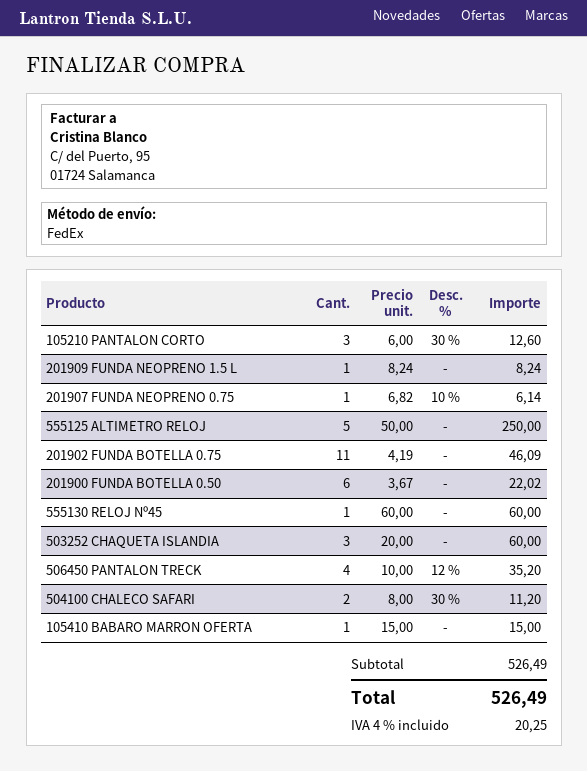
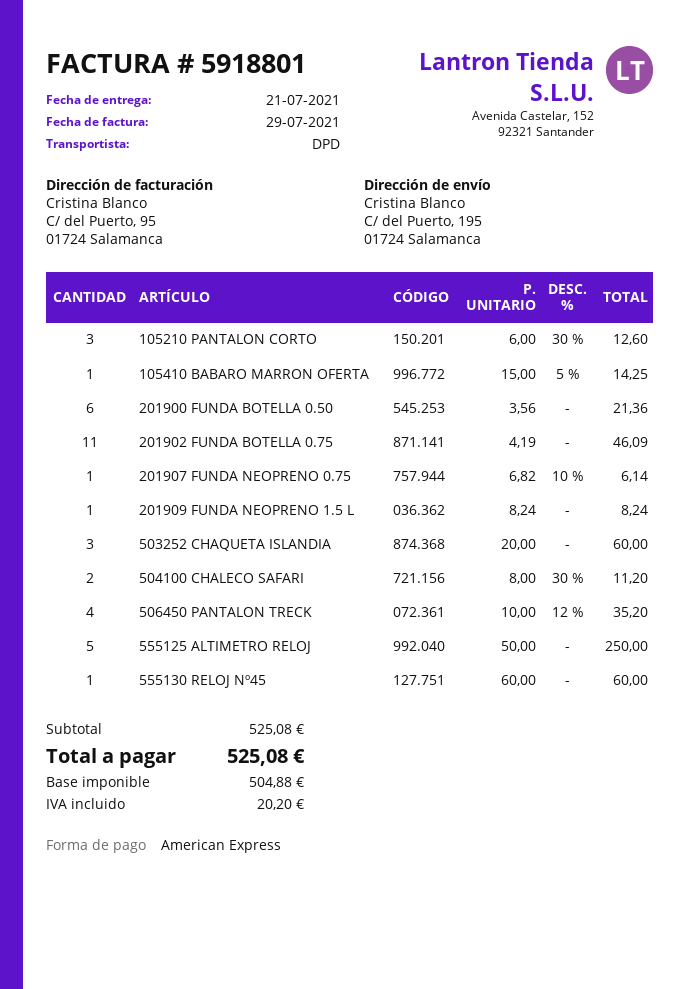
shipping method: FedEx -> DPD
201900 FUNDA BOTELLA 0.50: 6 x 3.67 = 22.02 -> 6 x 3.56 = 21.36
105410 BABARO MARRON OFERTA: 1 x 15.00 = 15.00 -> 1 x 15.00 - 5% = 14.25
subtotal: 526.49 -> 525.08
tax: 20.25 -> 20.20
total: 526.49 -> 525.08

